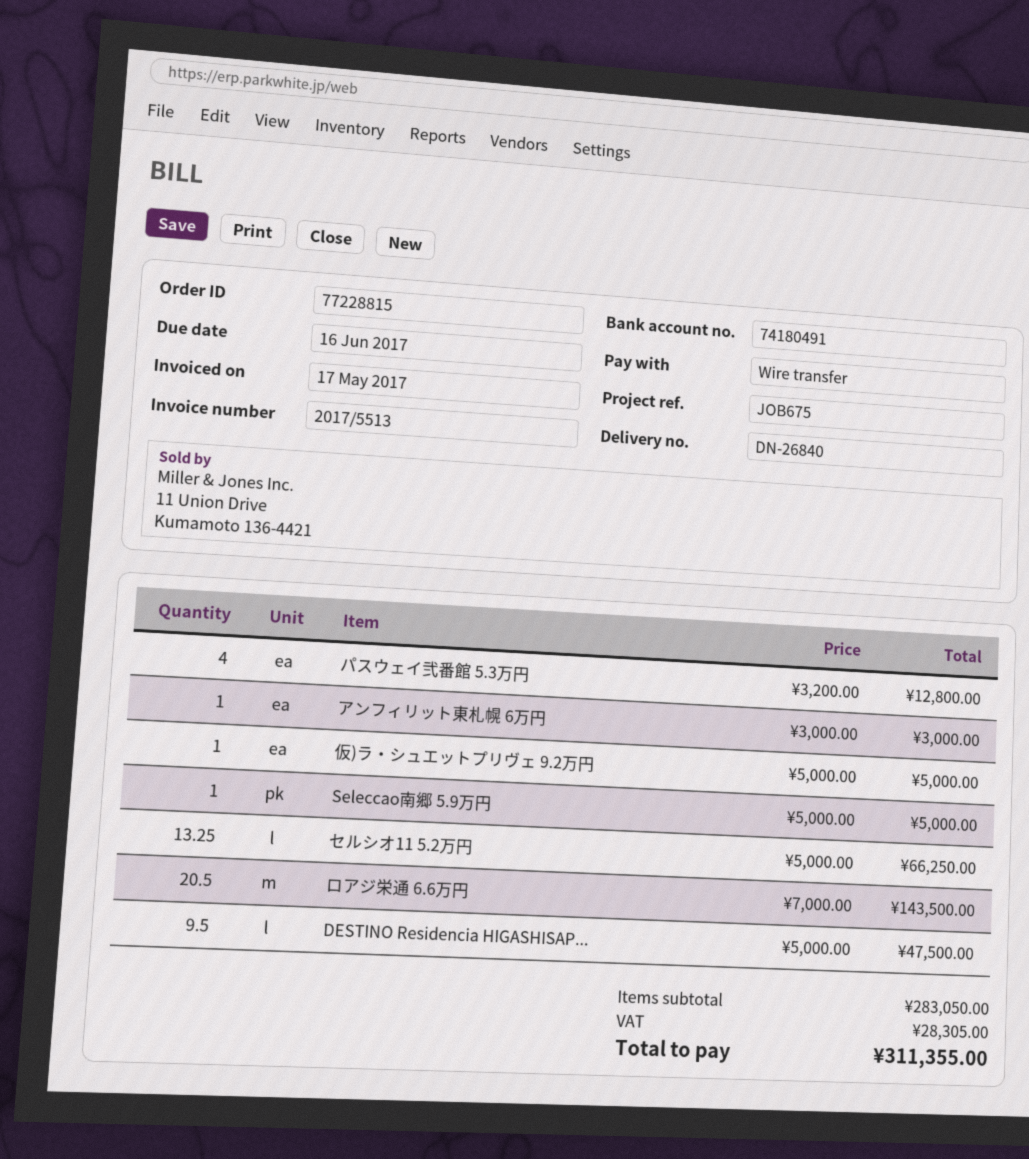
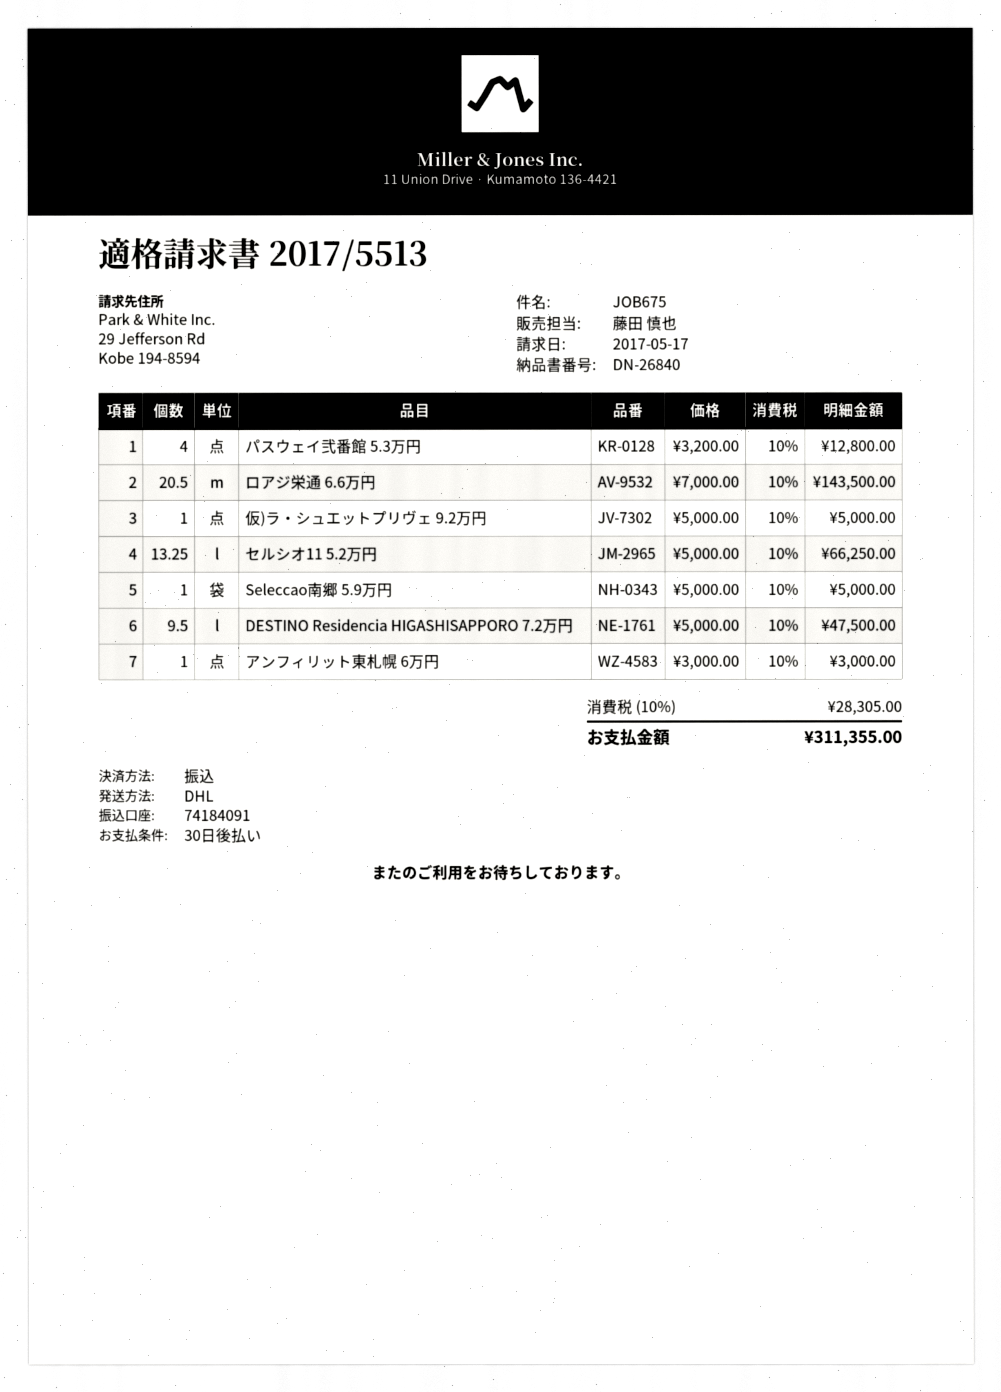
bank account: 74180491 -> 74184091

